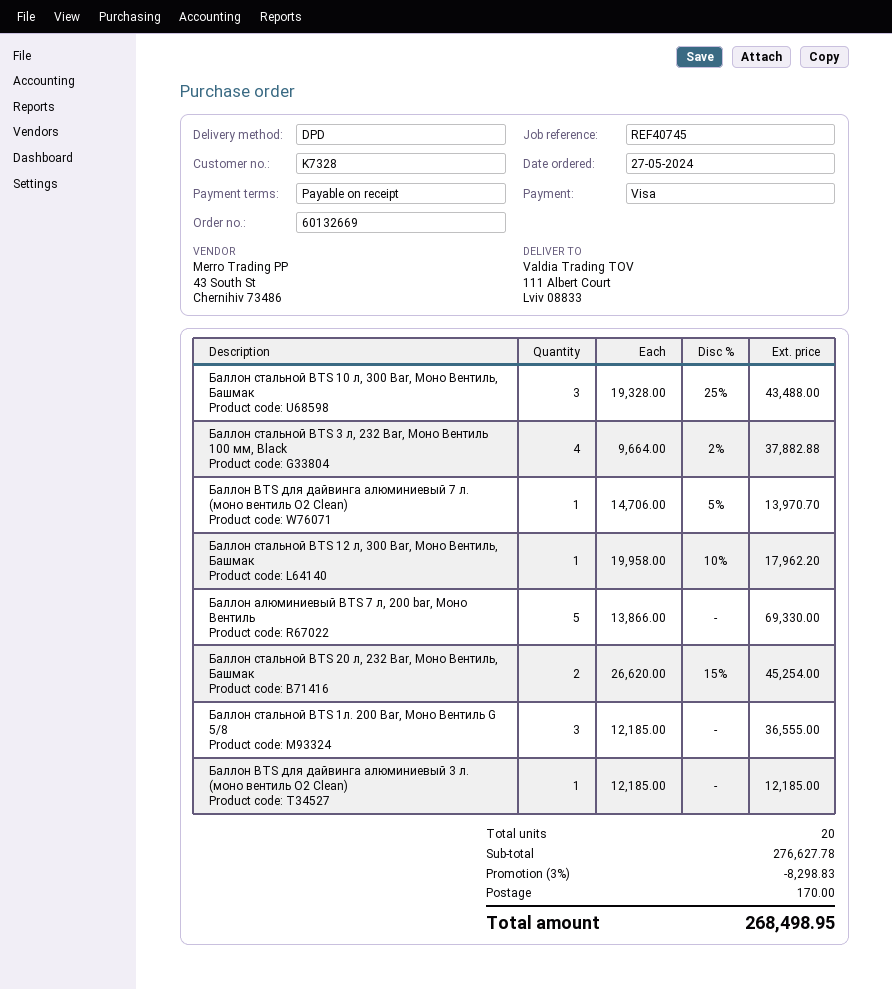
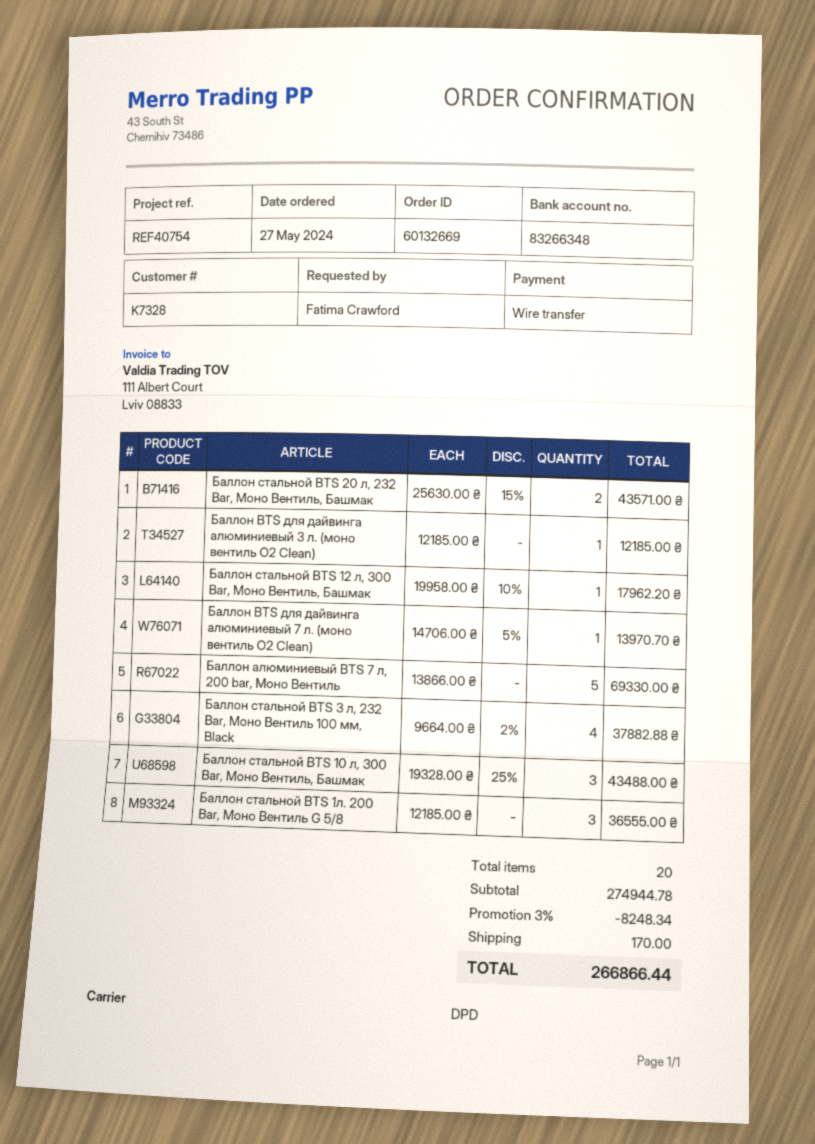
reference: REF40745 -> REF40754
payment method: Visa -> bank transfer
Баллон стальной BTS 20 л, 232 Bar, Моно Вентиль, Башмак: 2 x 26620.00 - 15% = 45254.00 -> 2 x 25630.00 - 15% = 43571.00
subtotal: 276627.78 -> 274944.78
discount: 3% = 8298.83 -> 3% = 8248.34
total: 268498.95 -> 266866.44

